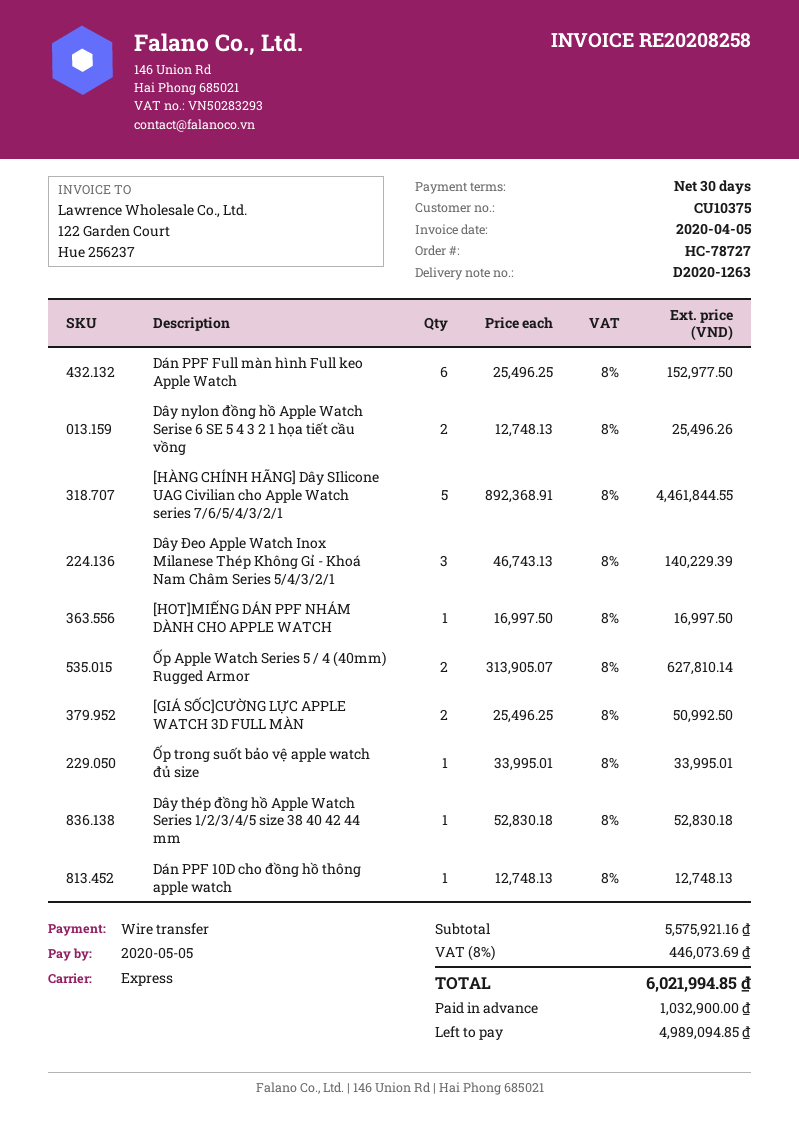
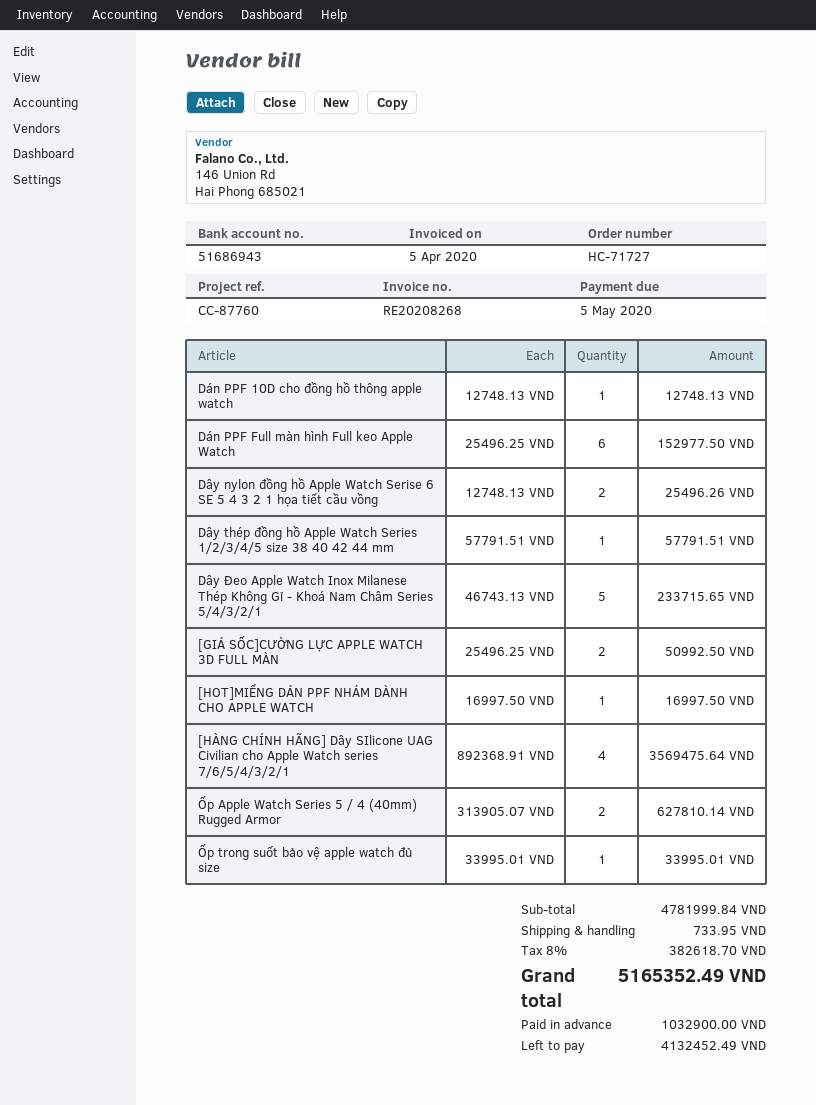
order number: HC-78727 -> HC-71727
invoice number: RE20208258 -> RE20208268
[HÀNG CHÍNH HÃNG] Dây SIlicone UAG Civilian cho Apple Watch series 7/6/5/4/3/2/1: 5 x 892368.91 = 4461844.55 -> 4 x 892368.91 = 3569475.64
Dây Đeo Apple Watch Inox Milanese Thép Không Gỉ - Khoá Nam Châm Series 5/4/3/2/1: 3 x 46743.13 = 140229.39 -> 5 x 46743.13 = 233715.65
Dây thép đồng hồ Apple Watch Series 1/2/3/4/5 size 38 40 42 44 mm: 1 x 52830.18 = 52830.18 -> 1 x 57791.51 = 57791.51
subtotal: 5575921.16 -> 4781999.84
shipping: none -> 733.95
tax: 8% = 446073.69 -> 8% = 382618.70
total: 6021994.85 -> 5165352.49
balance: 4989094.85 -> 4132452.49

